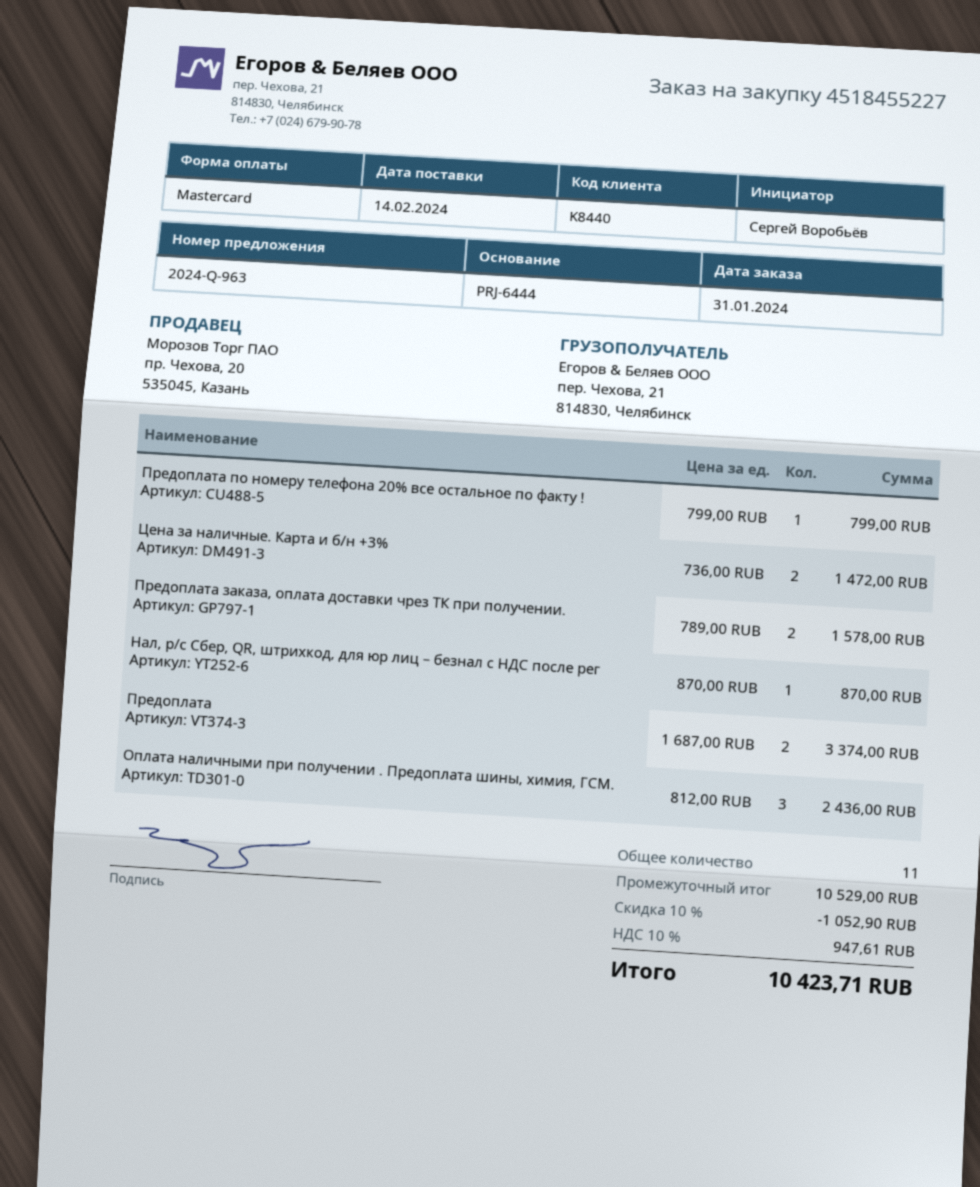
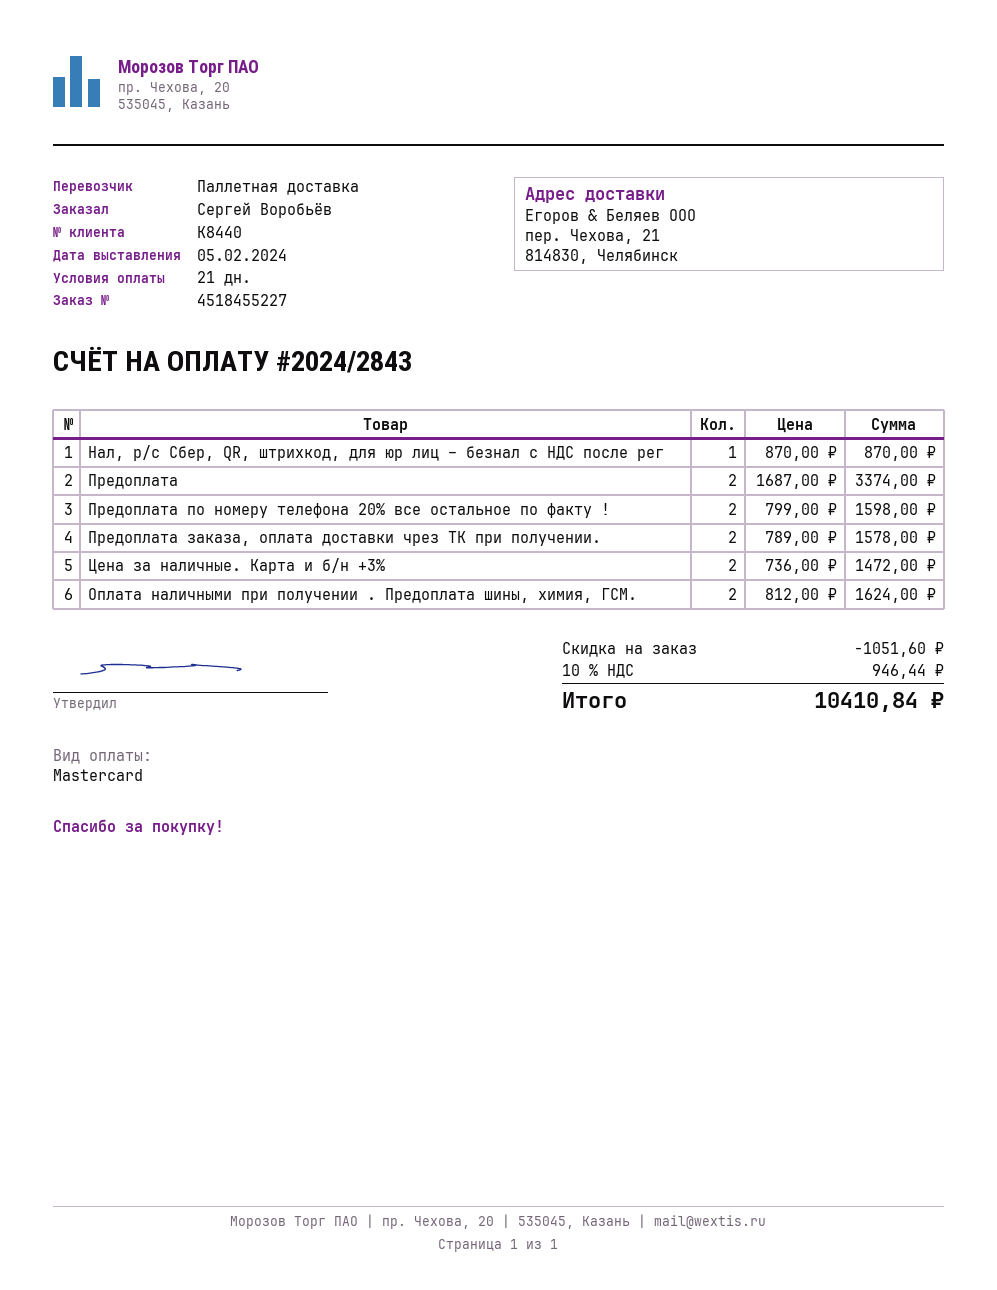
Предоплата по номеру телефона 20% все остальное по факту !: 1 x 799.00 = 799.00 -> 2 x 799.00 = 1598.00
Оплата наличными при получении . Предоплата шины, химия, ГСМ.: 3 x 812.00 = 2436.00 -> 2 x 812.00 = 1624.00
discount: 1052.90 -> 1051.60
tax: 10% = 947.61 -> 10% = 946.44
total: 10423.71 -> 10410.84

